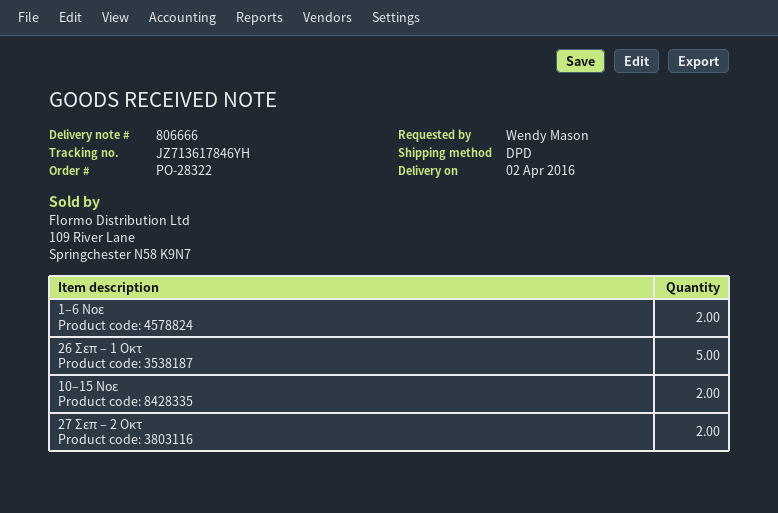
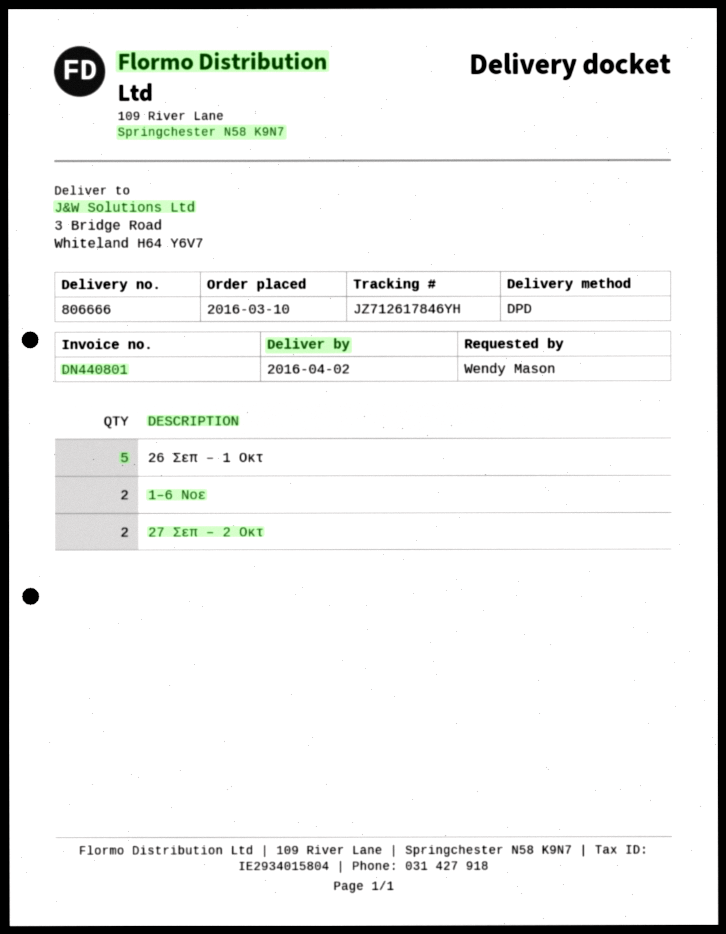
tracking number: JZ713617846YH -> JZ712617846YH
10–15 Νοε: 2 -> none

